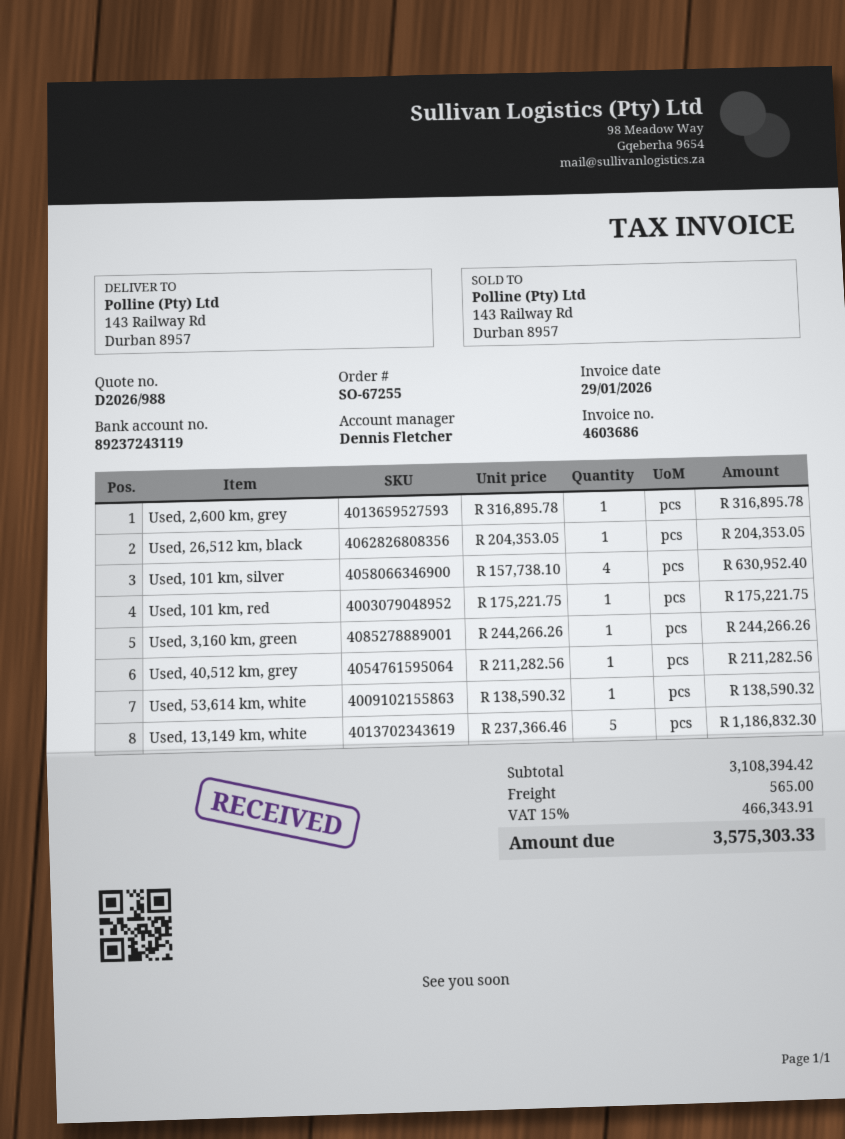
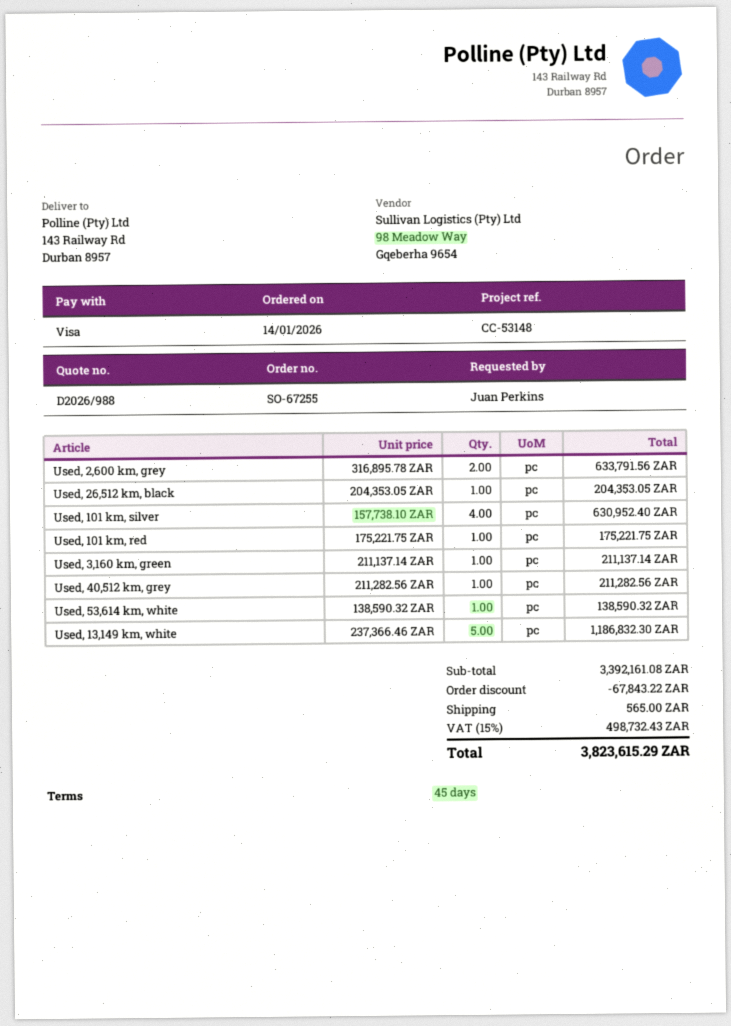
Used, 2,600 km, grey: 1 x 316895.78 = 316895.78 -> 2 x 316895.78 = 633791.56
Used, 3,160 km, green: 1 x 244266.26 = 244266.26 -> 1 x 211137.14 = 211137.14
subtotal: 3108394.42 -> 3392161.08
discount: none -> 67843.22
tax: 15% = 466343.91 -> 15% = 498732.43
total: 3575303.33 -> 3823615.29

